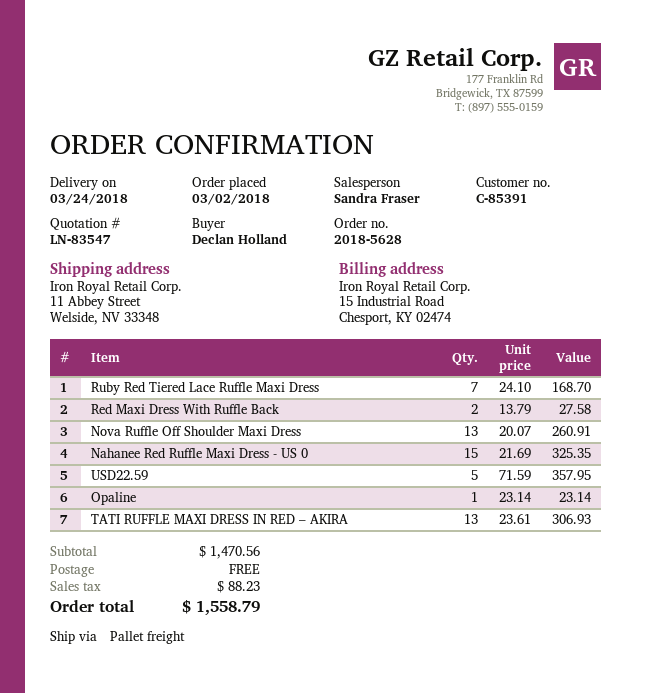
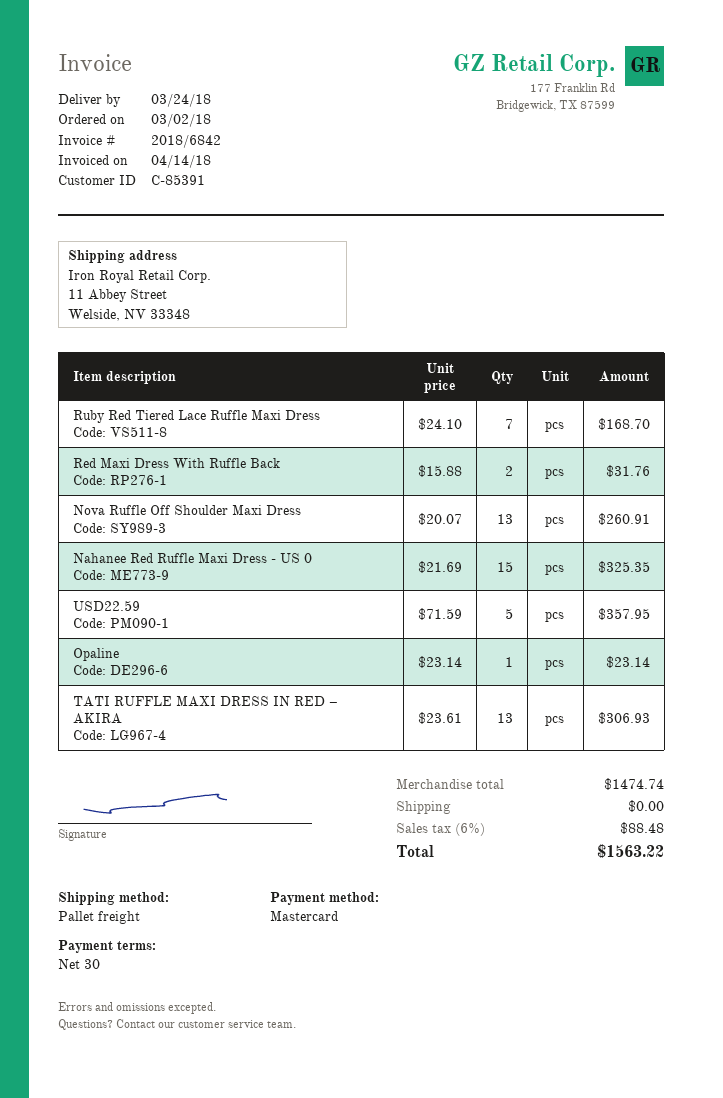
Red Maxi Dress With Ruffle Back: 2 x 13.79 = 27.58 -> 2 x 15.88 = 31.76
subtotal: 1470.56 -> 1474.74
tax: 88.23 -> 88.48
total: 1558.79 -> 1563.22

